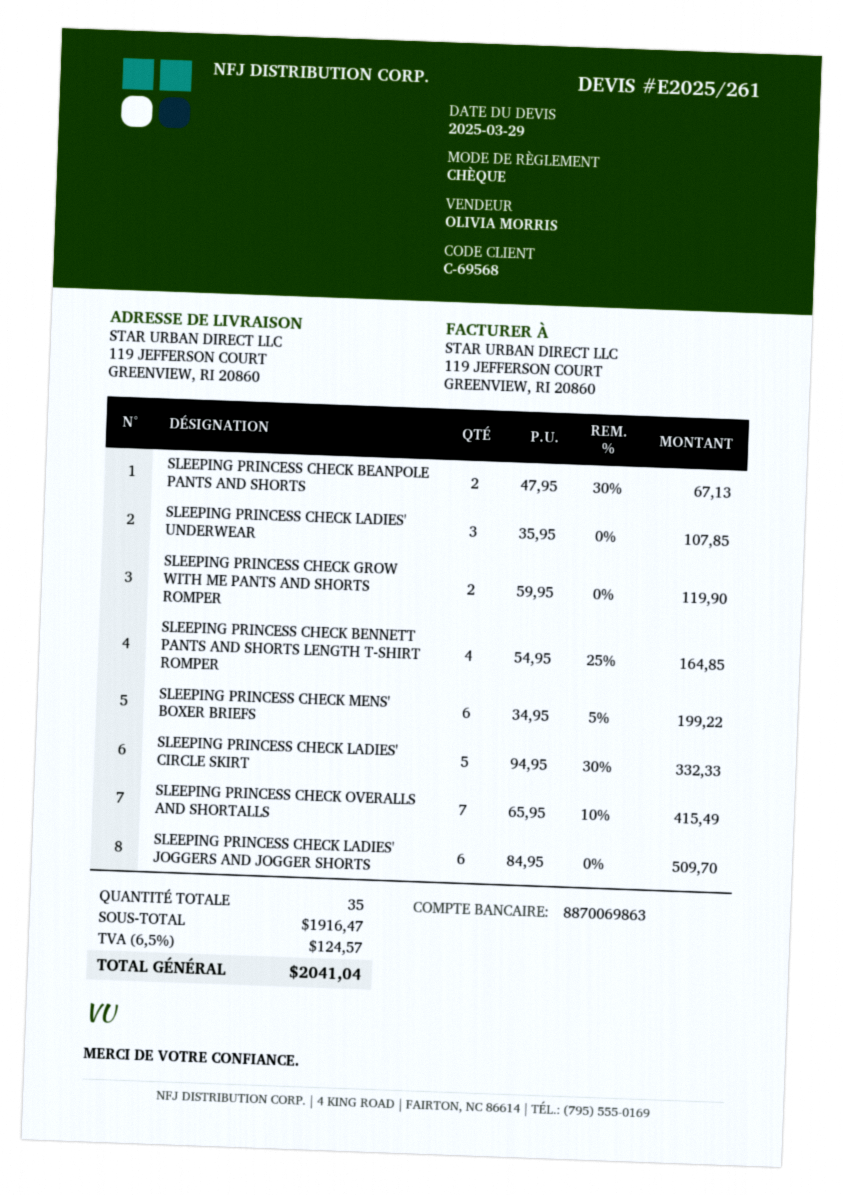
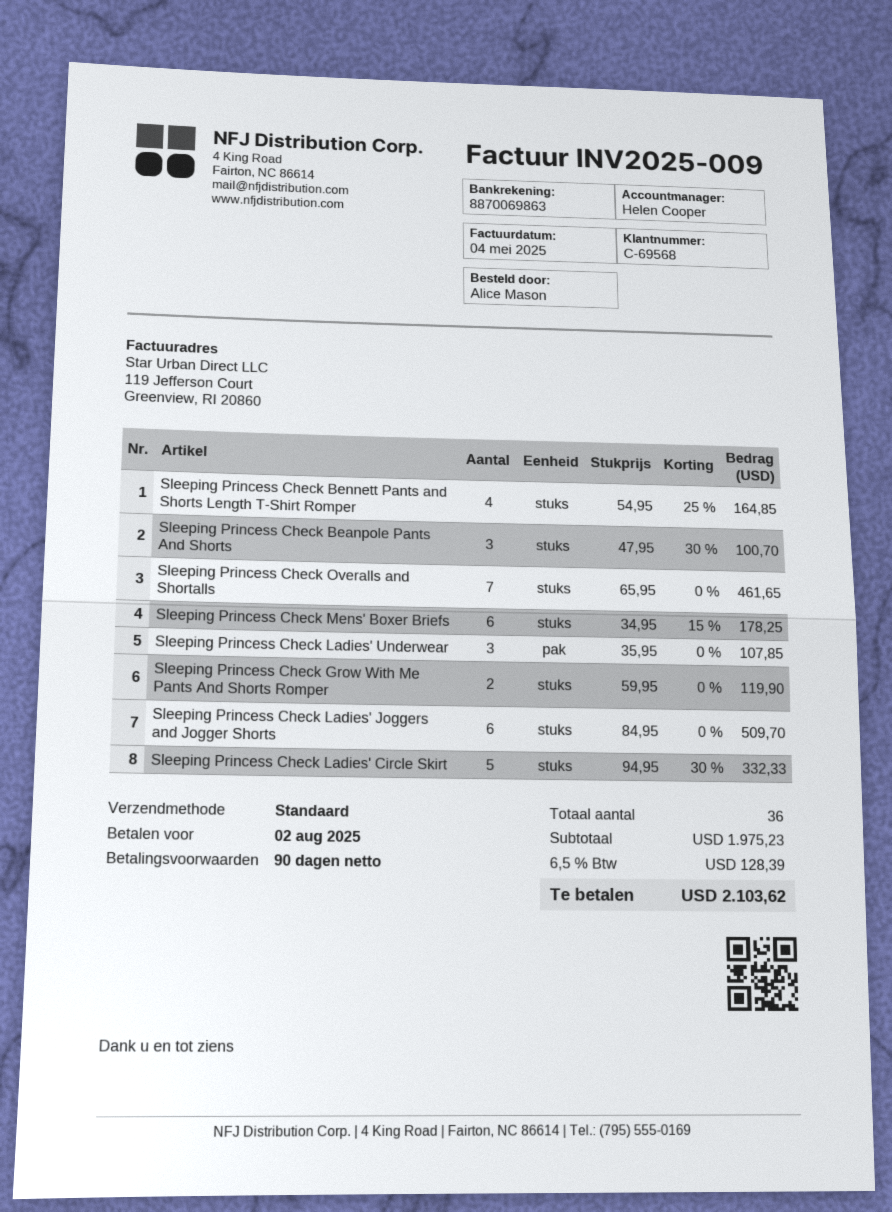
sales rep: OLIVIA MORRIS -> Helen Cooper
SLEEPING PRINCESS CHECK BEANPOLE PANTS AND SHORTS: 2 x 47.95 - 30% = 67.13 -> 3 x 47.95 - 30% = 100.70
SLEEPING PRINCESS CHECK MENS' BOXER BRIEFS: 6 x 34.95 - 5% = 199.22 -> 6 x 34.95 - 15% = 178.25
SLEEPING PRINCESS CHECK OVERALLS AND SHORTALLS: 7 x 65.95 - 10% = 415.49 -> 7 x 65.95 = 461.65
total quantity: 35 -> 36
subtotal: 1916.47 -> 1975.23
tax: 6.5% = 124.57 -> 6.5% = 128.39
total: 2041.04 -> 2103.62

